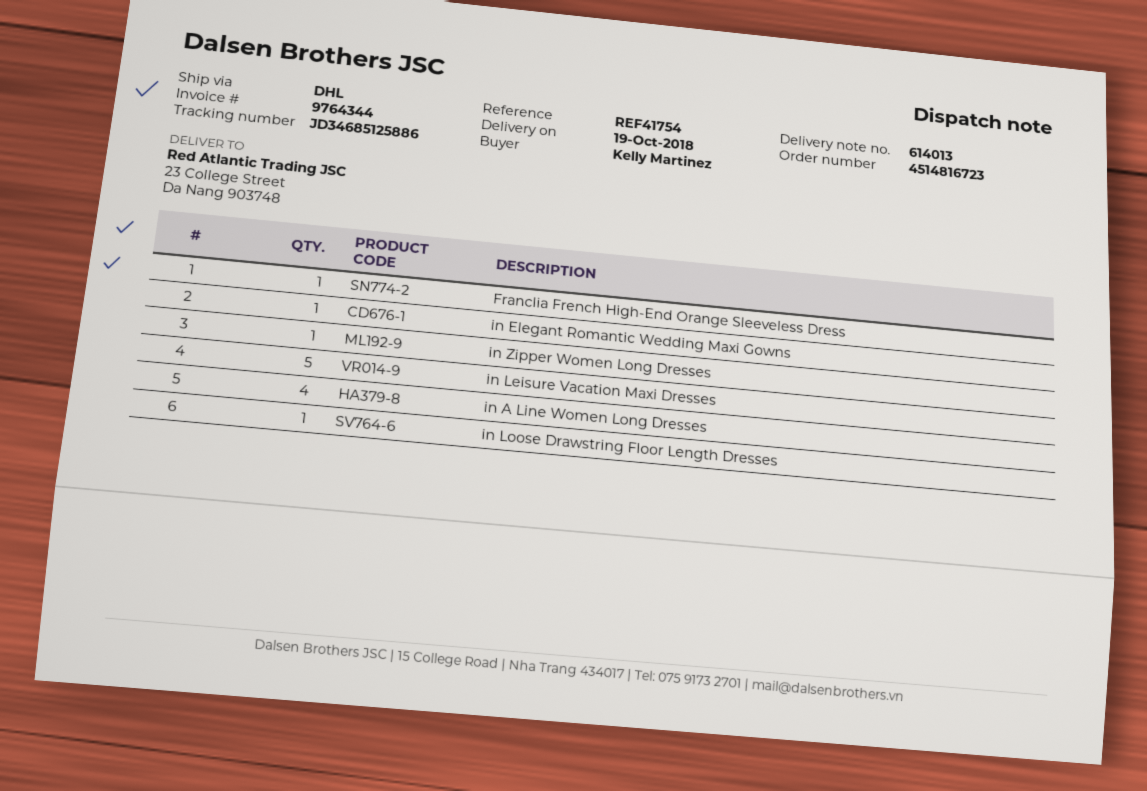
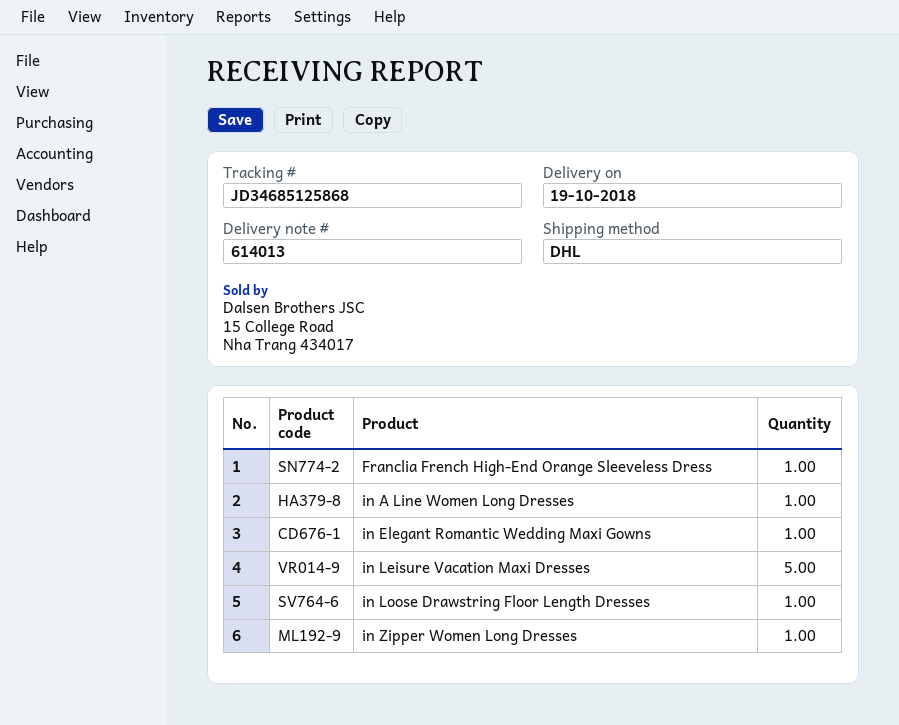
tracking number: JD34685125886 -> JD34685125868
in A Line Women Long Dresses: 4 -> 1

